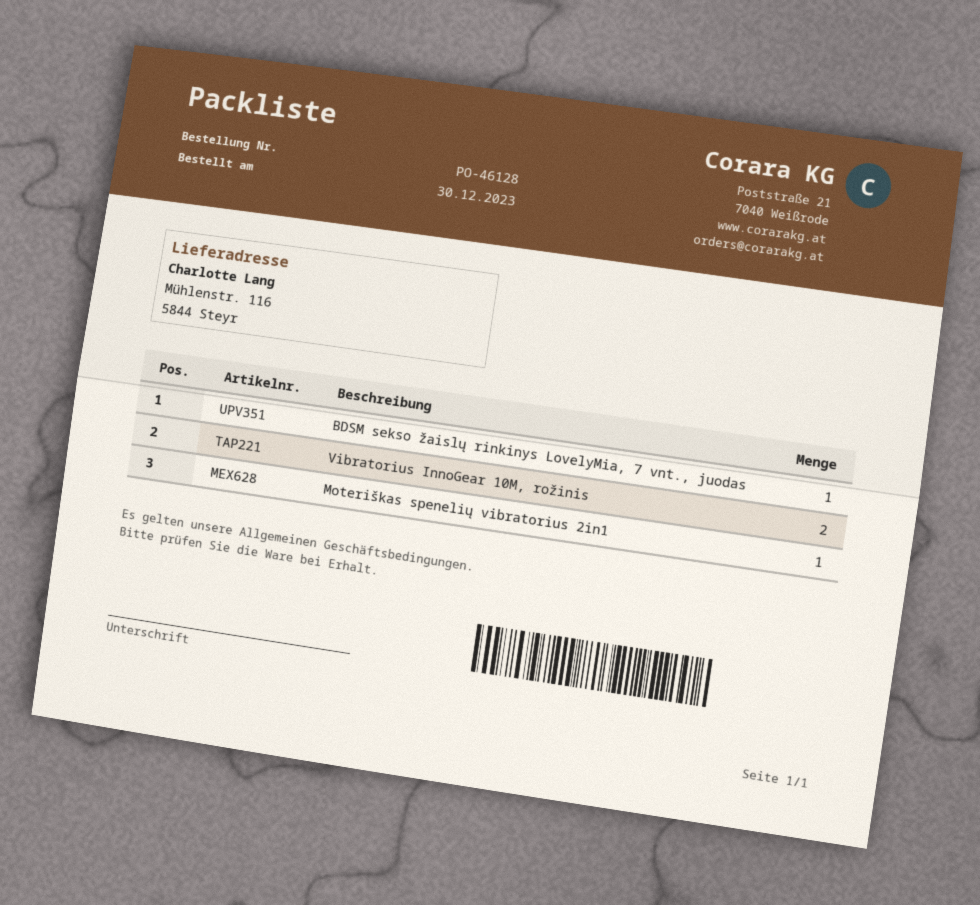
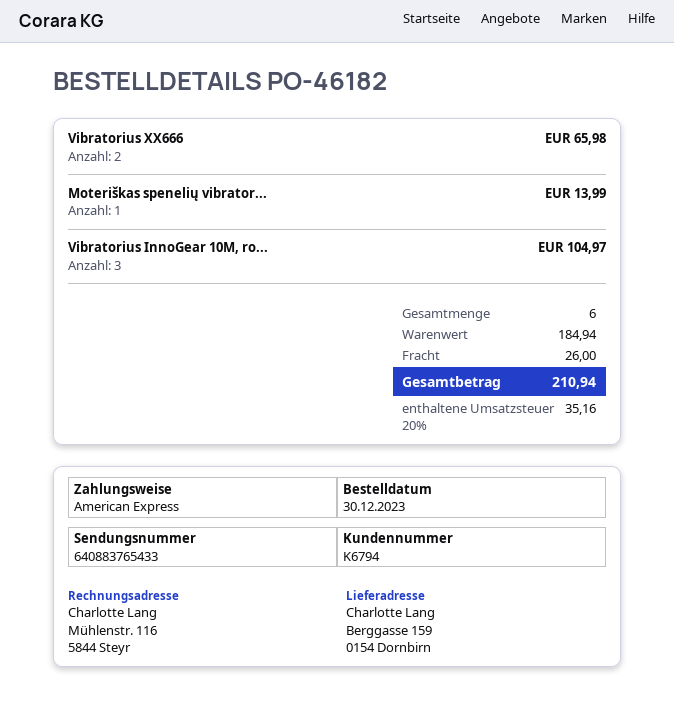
order number: PO-46128 -> PO-46182
ship to: Mühlenstr. 116, 5844 Steyr -> Berggasse 159, 0154 Dornbirn
BDSM sekso žaislų rinkinys LovelyMia, 7 vnt., juodas: 1 -> none
Vibratorius InnoGear 10M, rožinis: 2 -> 3
Vibratorius XX666: none -> 2

